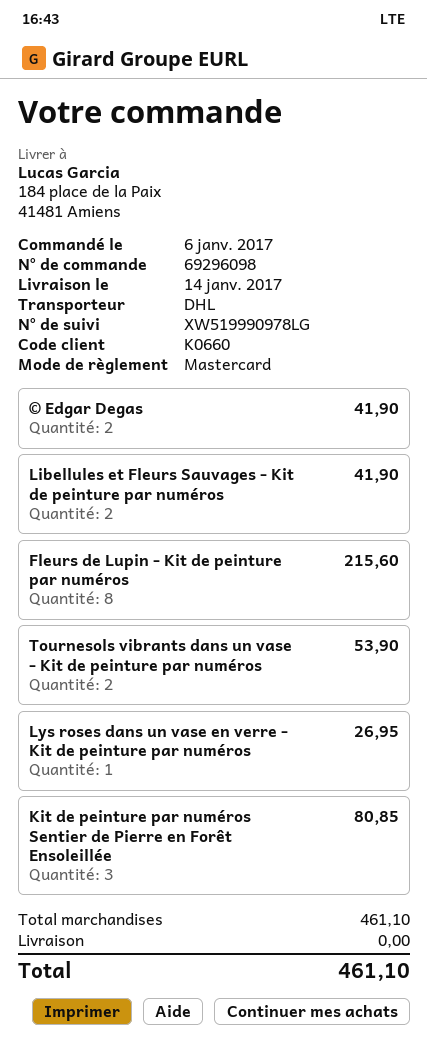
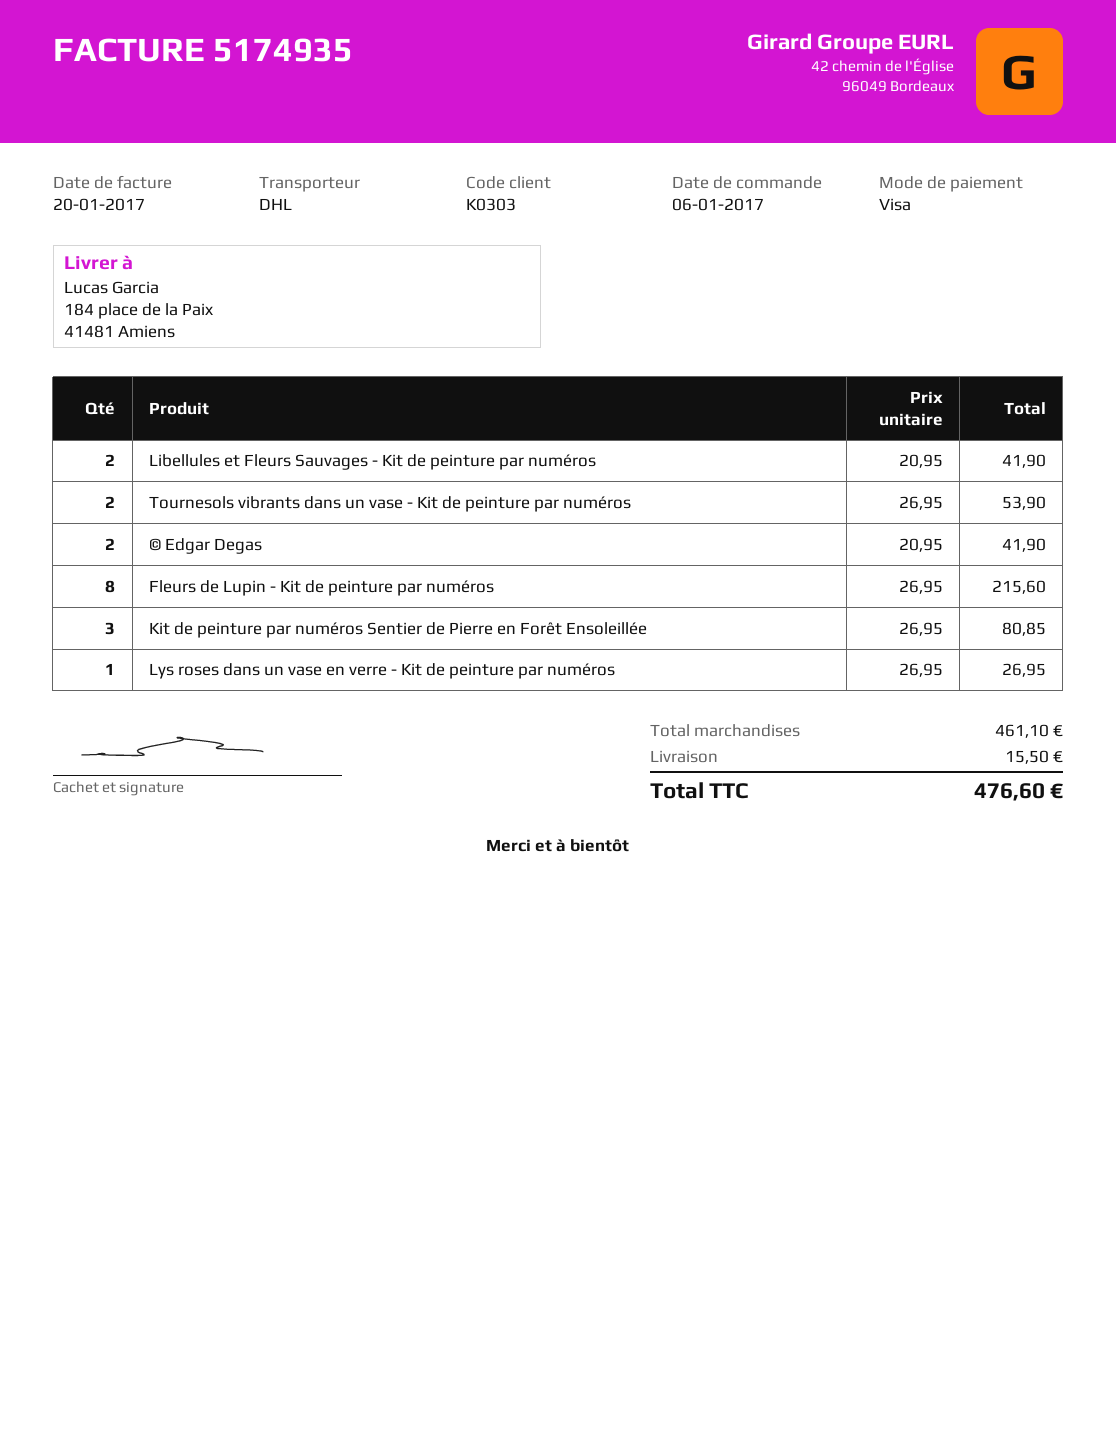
customer number: K0660 -> K0303
payment method: Mastercard -> Visa
shipping: 0.00 -> 15.50
total: 461.10 -> 476.60

